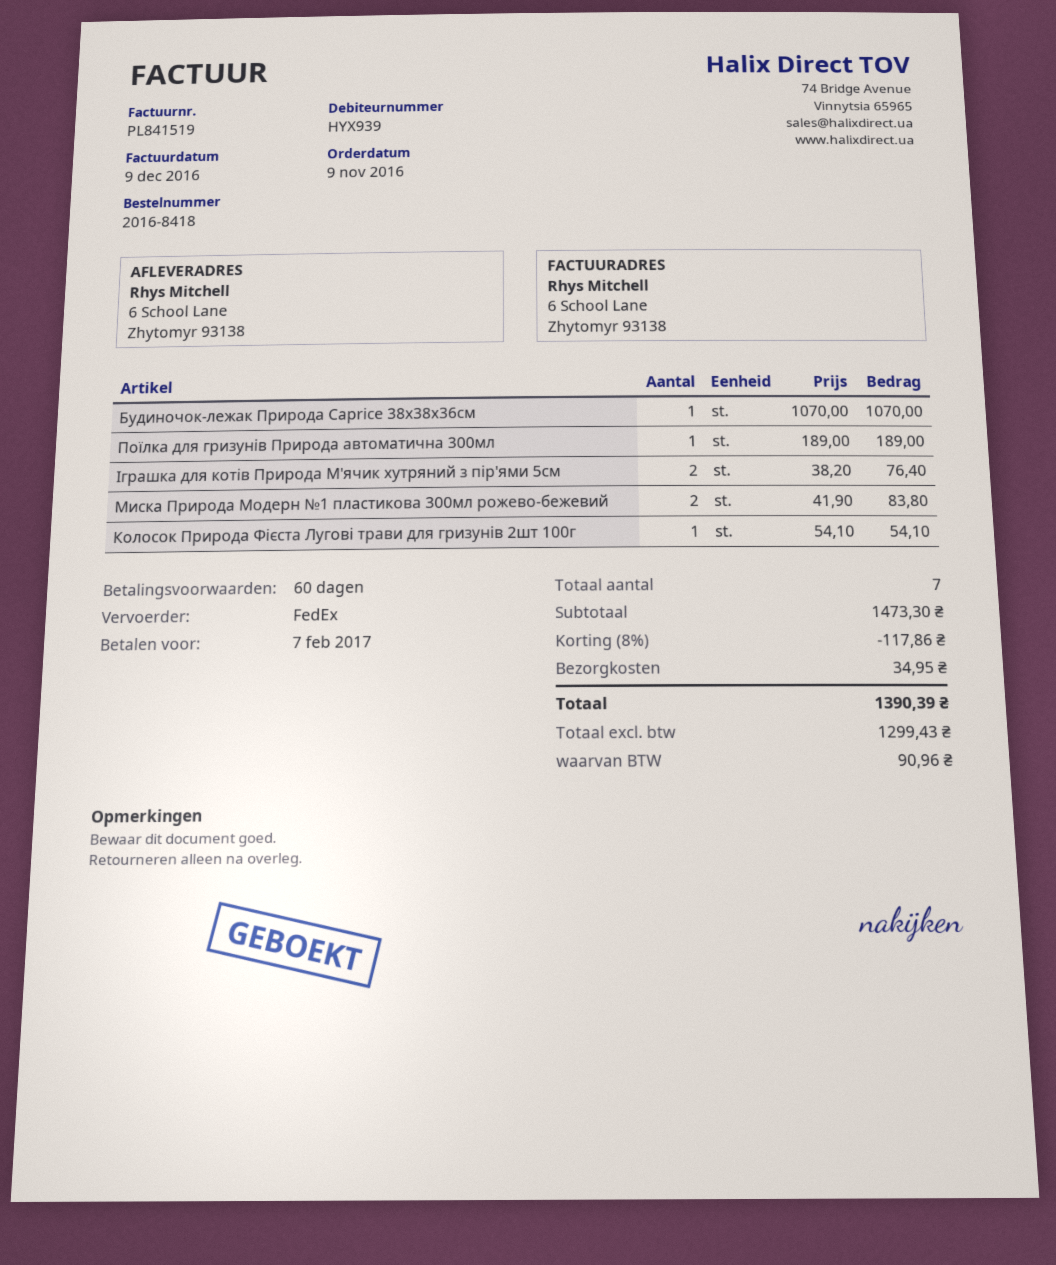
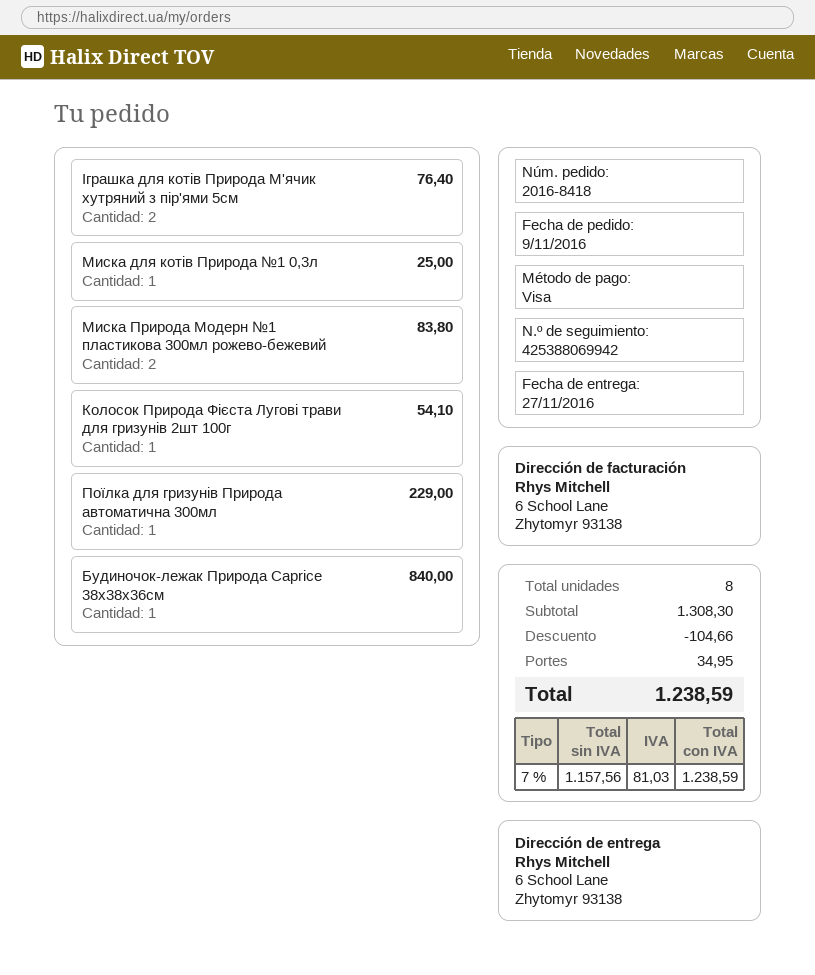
Будиночок-лежак Природа Caprice 38х38х36см: 1 for 1070.00 -> 1 for 840.00
Поїлка для гризунів Природа автоматична 300мл: 1 for 189.00 -> 1 for 229.00
Миска для котів Природа №1 0,3л: none -> 1 for 25.00
total quantity: 7 -> 8
subtotal: 1473.30 -> 1308.30
discount: 117.86 -> 104.66
net: 1299.43 -> 1157.56
tax: 90.96 -> 81.03
total: 1390.39 -> 1238.59

